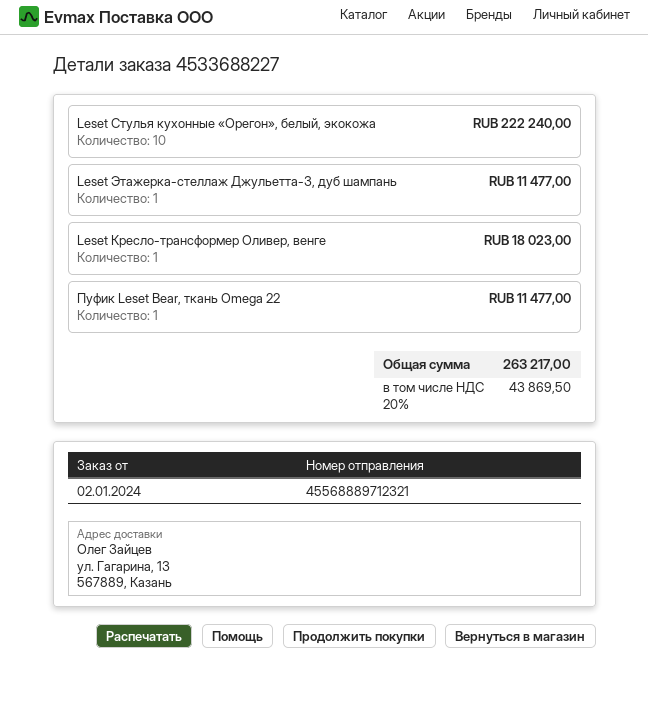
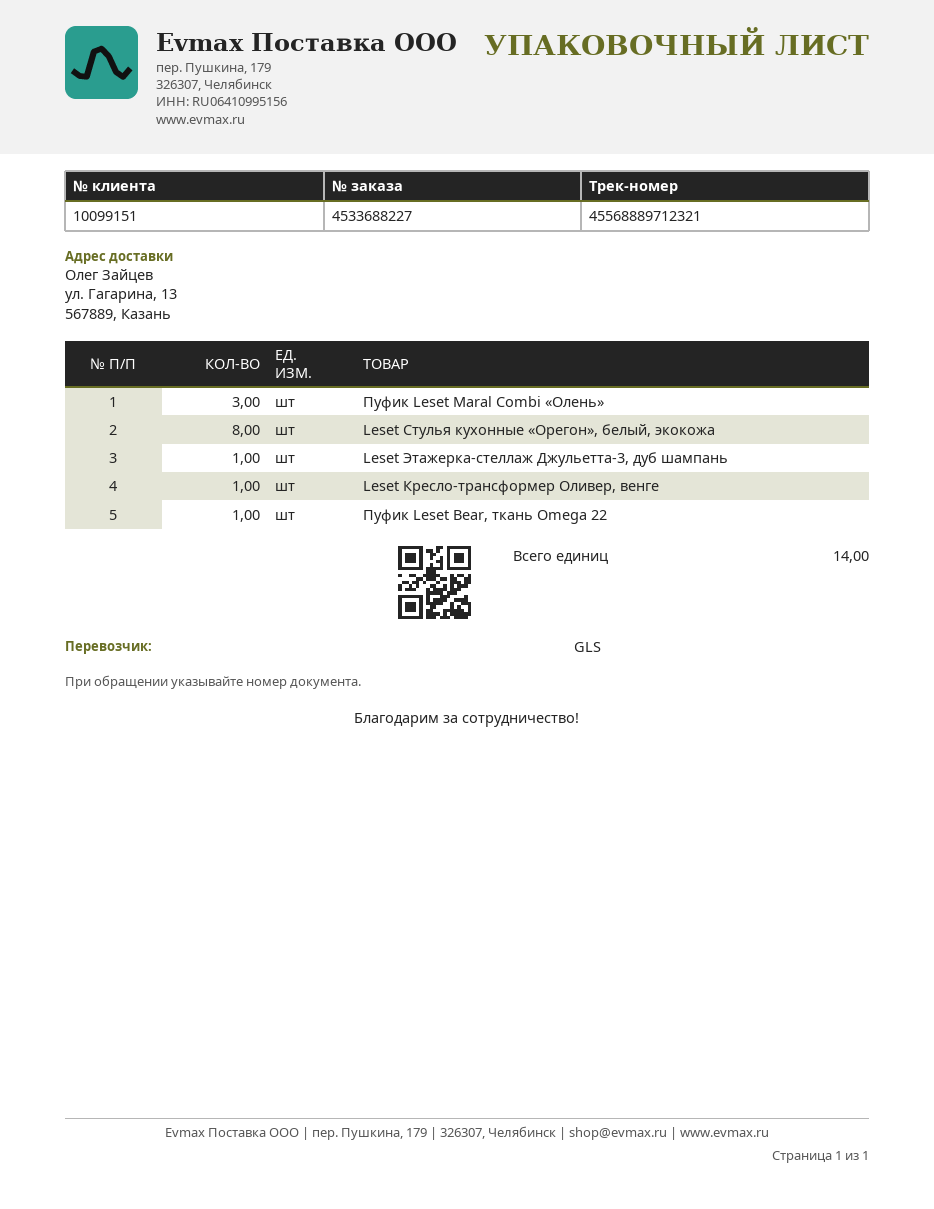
Leset Стулья кухонные «Орегон», белый, экокожа: 10 -> 8
Пуфик Leset Maral Combi «Олень»: none -> 3

